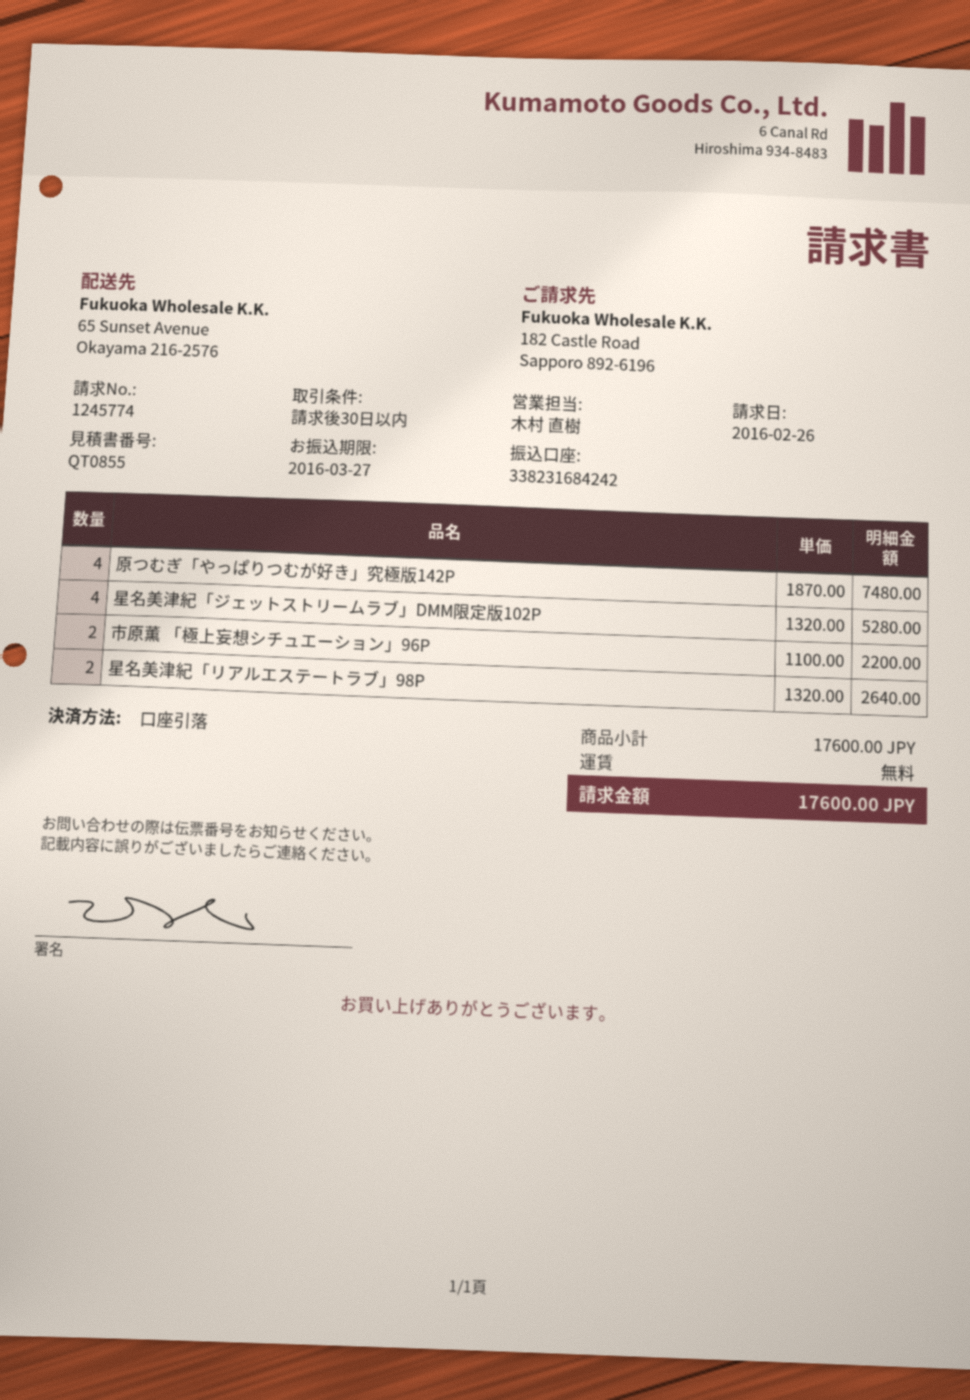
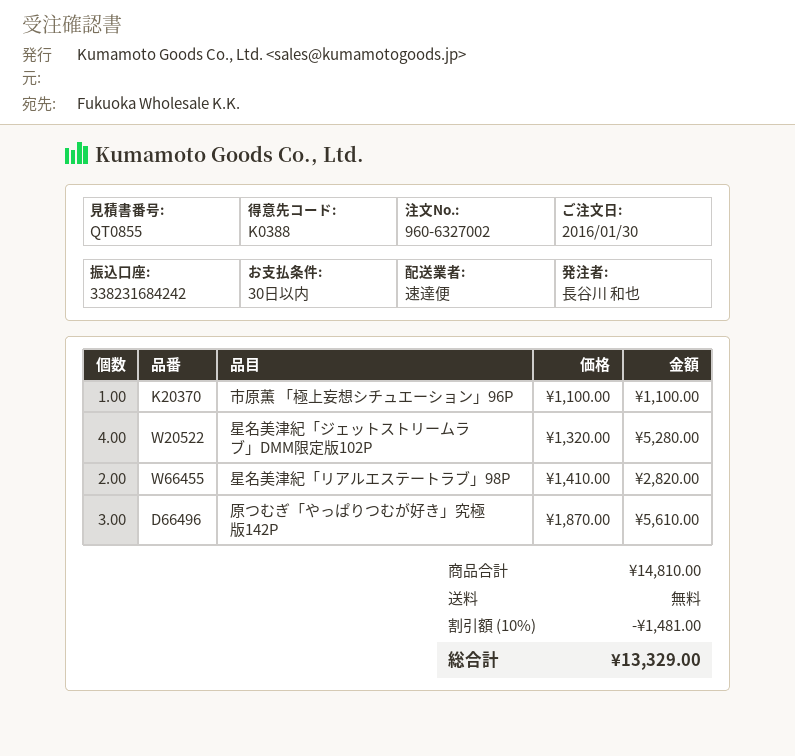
原つむぎ「やっぱりつむが好き」究極版142P: 4 x 1870.00 = 7480.00 -> 3 x 1870.00 = 5610.00
市原薫 「極上妄想シチュエーション」96P: 2 x 1100.00 = 2200.00 -> 1 x 1100.00 = 1100.00
星名美津紀「リアルエステートラブ」98P: 2 x 1320.00 = 2640.00 -> 2 x 1410.00 = 2820.00
subtotal: 17600.00 -> 14810.00
discount: none -> 10% = 1481.00
total: 17600.00 -> 13329.00

